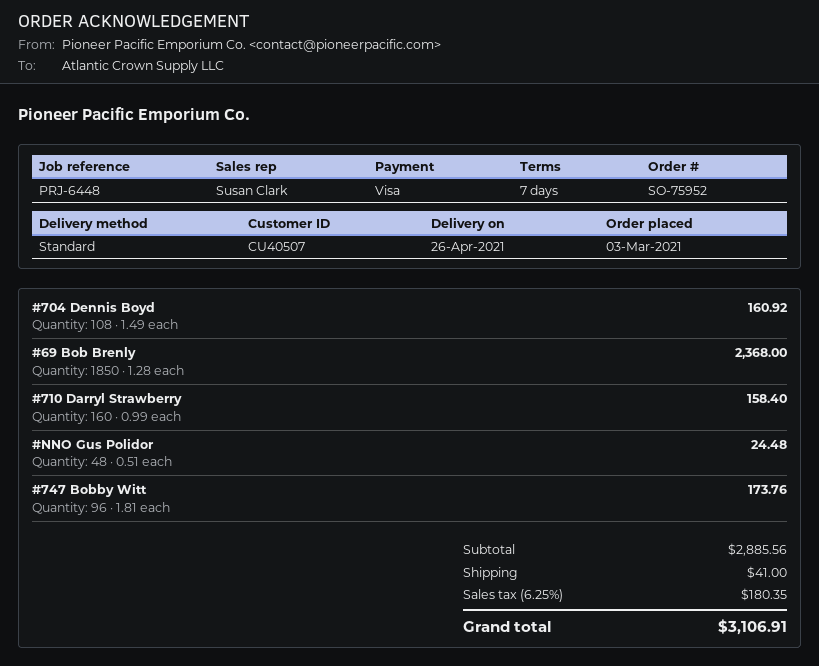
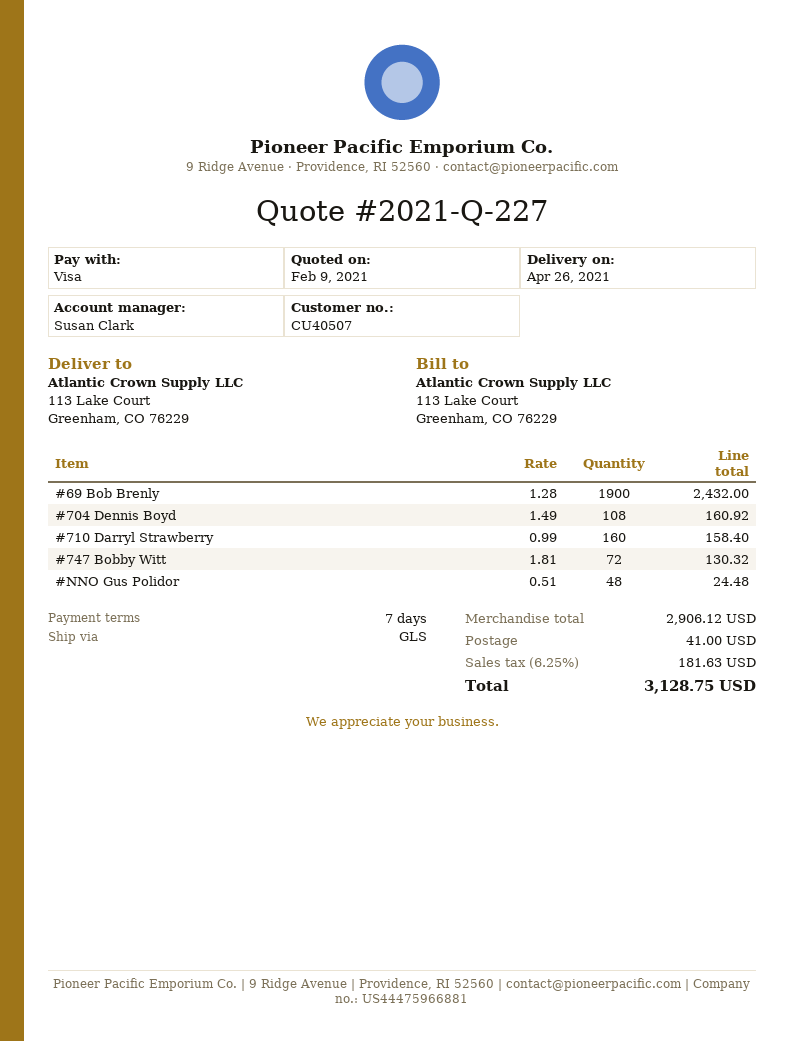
shipping method: standard -> GLS
#69 Bob Brenly: 1850 x 1.28 = 2368.00 -> 1900 x 1.28 = 2432.00
#747 Bobby Witt: 96 x 1.81 = 173.76 -> 72 x 1.81 = 130.32
subtotal: 2885.56 -> 2906.12
tax: 6.25% = 180.35 -> 6.25% = 181.63
total: 3106.91 -> 3128.75

